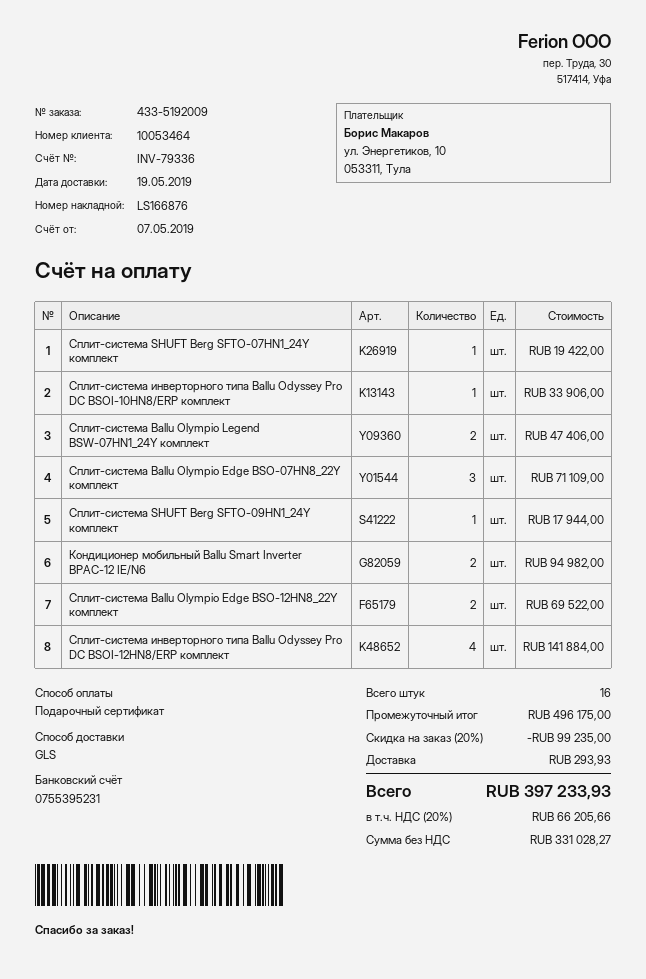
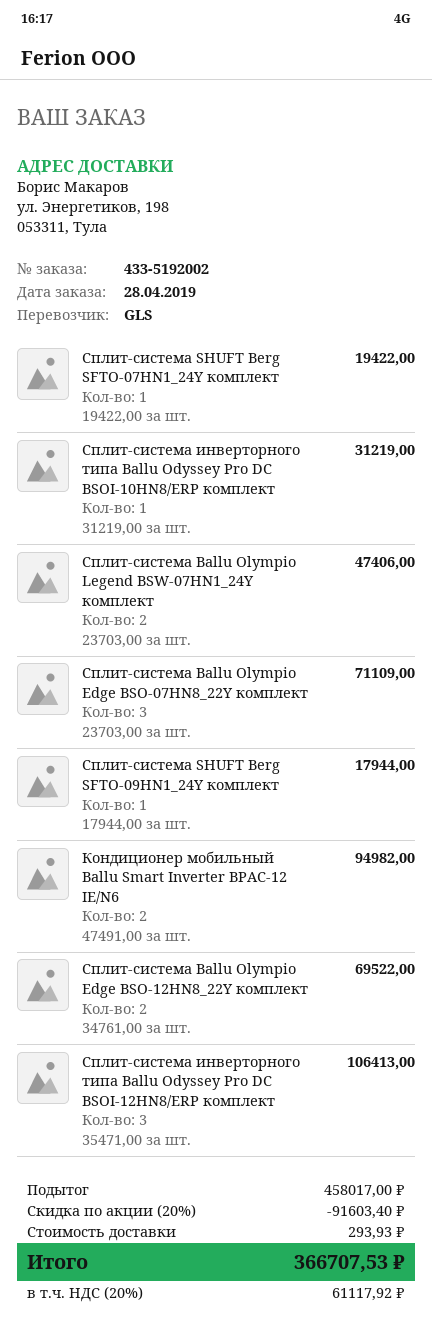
order number: 433-5192009 -> 433-5192002
Сплит-система инверторного типа Ballu Odyssey Pro DC BSOI-10HN8/ERP комплект: 1 for 33906.00 -> 1 for 31219.00
Сплит-система инверторного типа Ballu Odyssey Pro DC BSOI-12HN8/ERP комплект: 4 for 141884.00 -> 3 for 106413.00
subtotal: 496175.00 -> 458017.00
discount: 20% = 99235.00 -> 20% = 91603.40
tax: 20% = 66205.66 -> 20% = 61117.92
total: 397233.93 -> 366707.53

